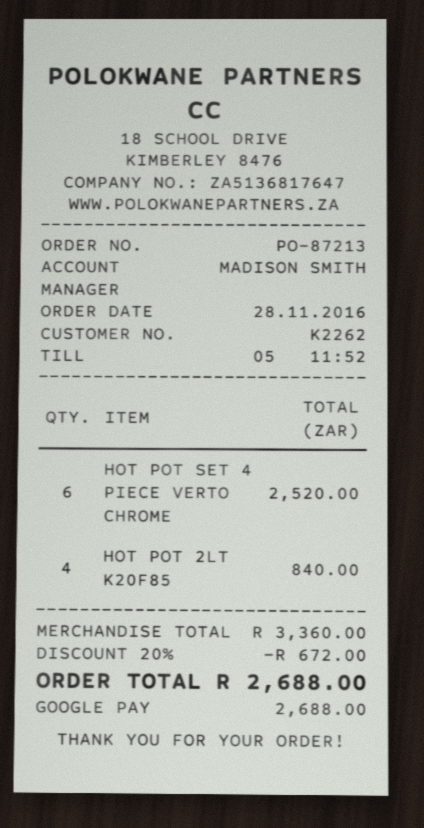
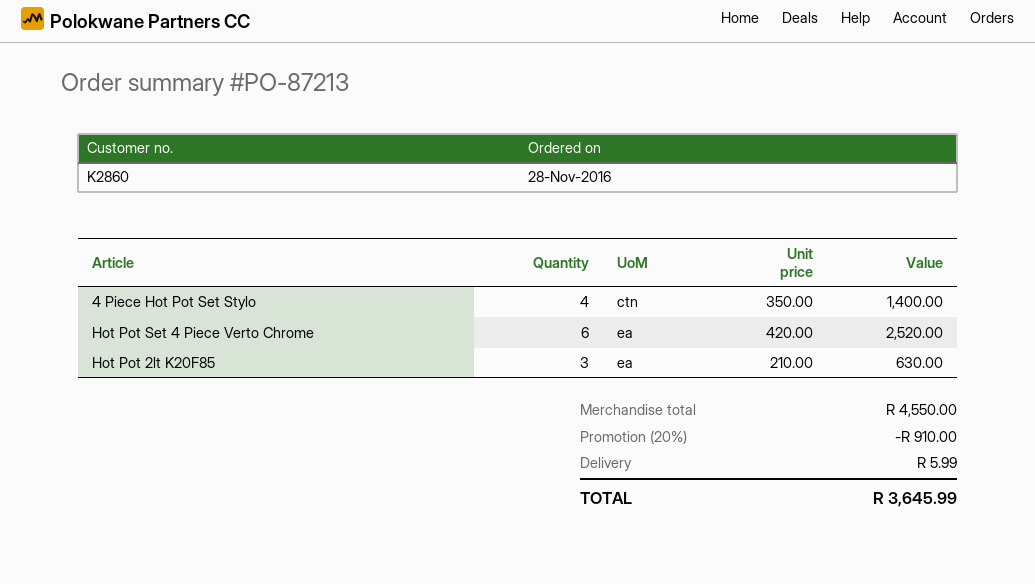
customer number: K2262 -> K2860
HOT POT 2LT K20F85: 4 for 840.00 -> 3 for 630.00
4 Piece Hot Pot Set Stylo: none -> 4 for 1400.00
subtotal: 3360.00 -> 4550.00
discount: 20% = 672.00 -> 20% = 910.00
shipping: none -> 5.99
total: 2688.00 -> 3645.99

